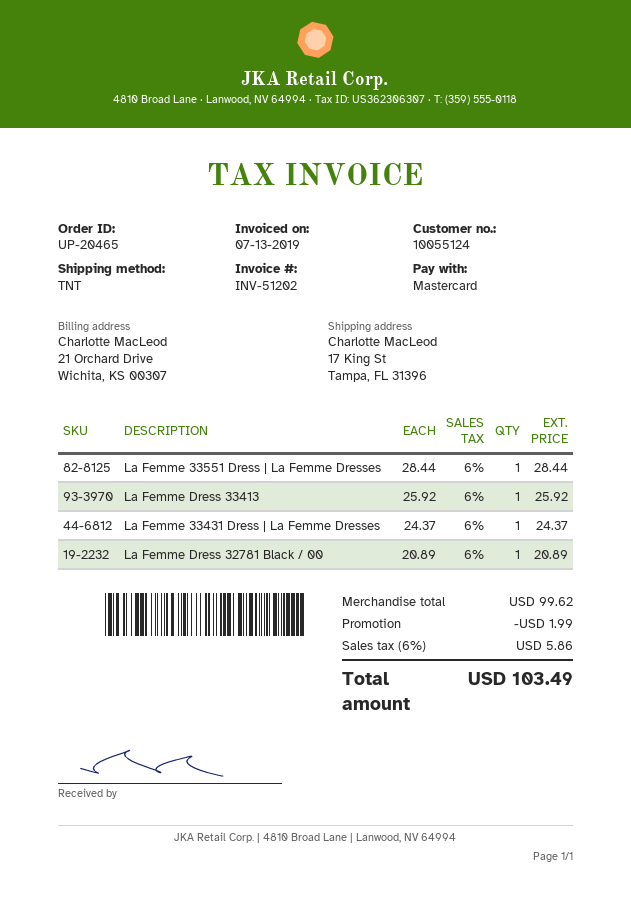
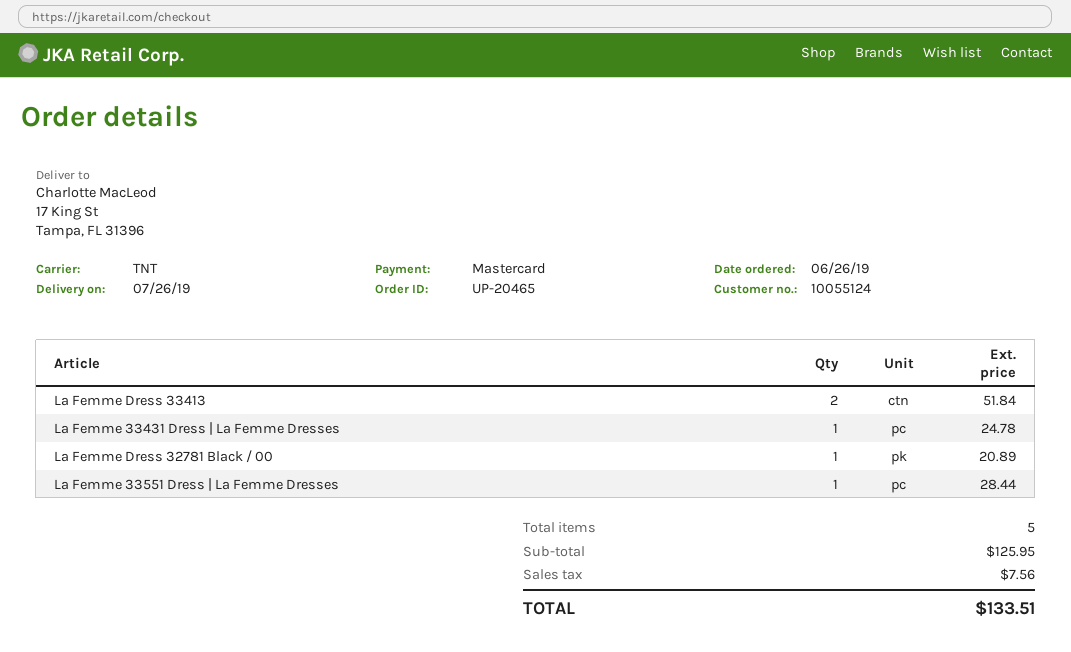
La Femme Dress 33413: 1 for 25.92 -> 2 for 51.84
La Femme 33431 Dress | La Femme Dresses: 1 for 24.37 -> 1 for 24.78
subtotal: 99.62 -> 125.95
discount: 1.99 -> none
tax: 5.86 -> 7.56
total: 103.49 -> 133.51

